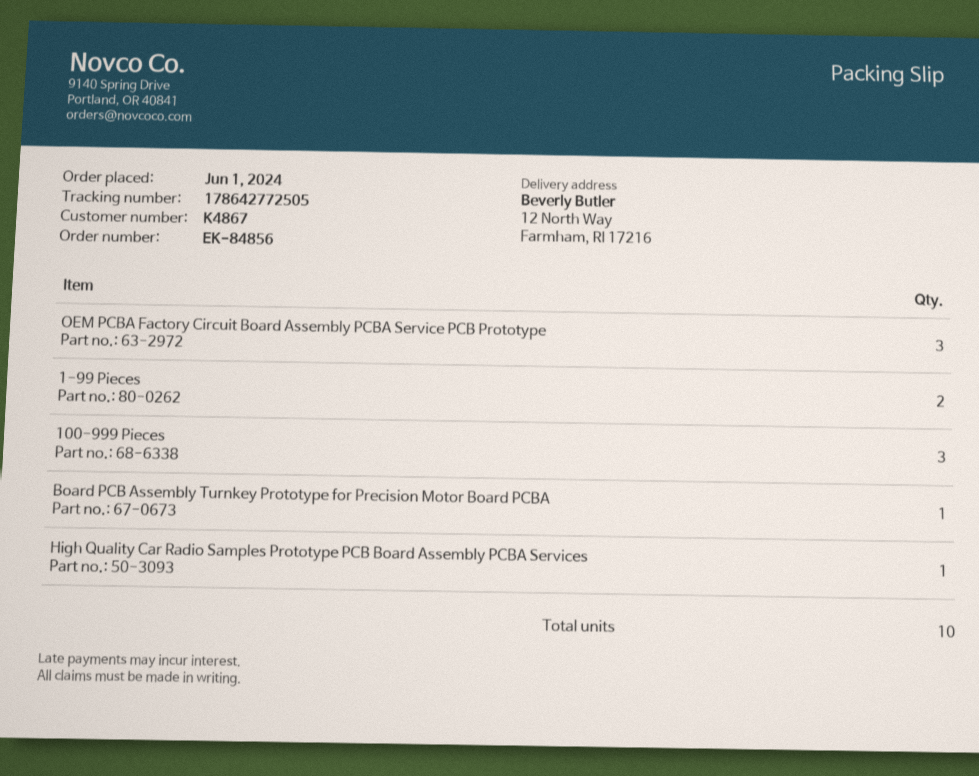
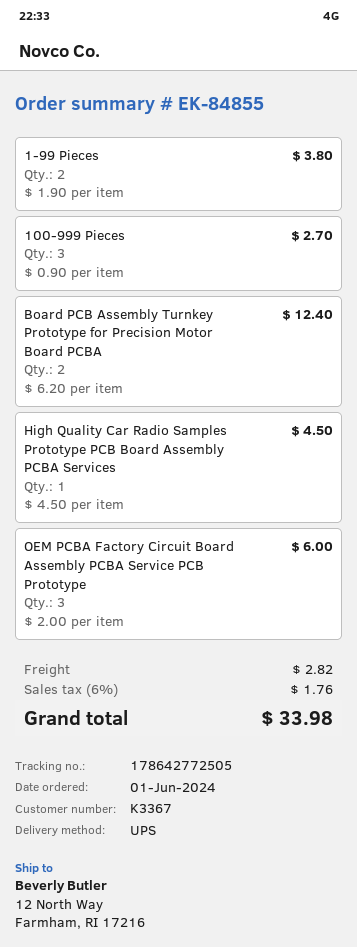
order number: EK-84856 -> EK-84855
customer number: K4867 -> K3367
Board PCB Assembly Turnkey Prototype for Precision Motor Board PCBA: 1 -> 2

